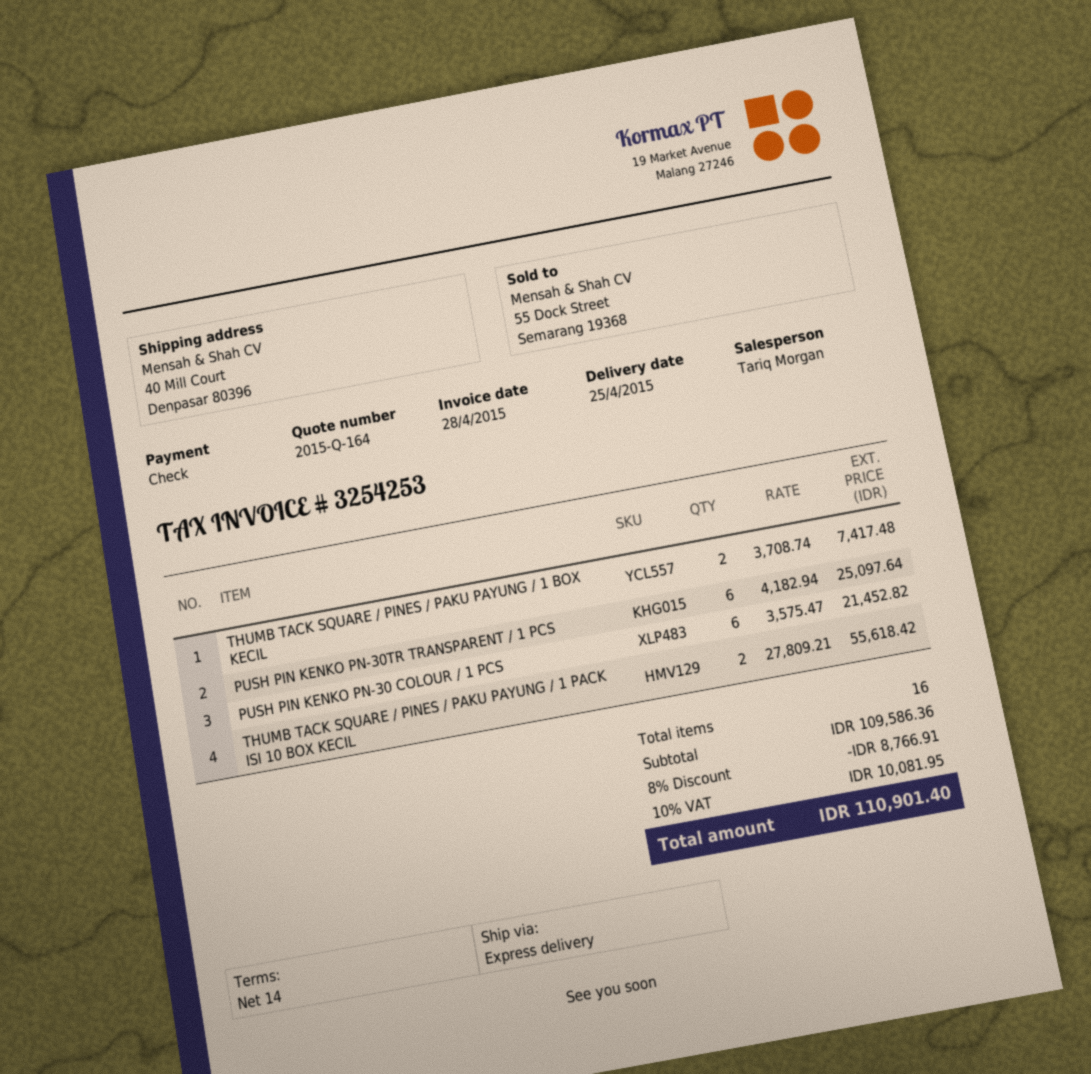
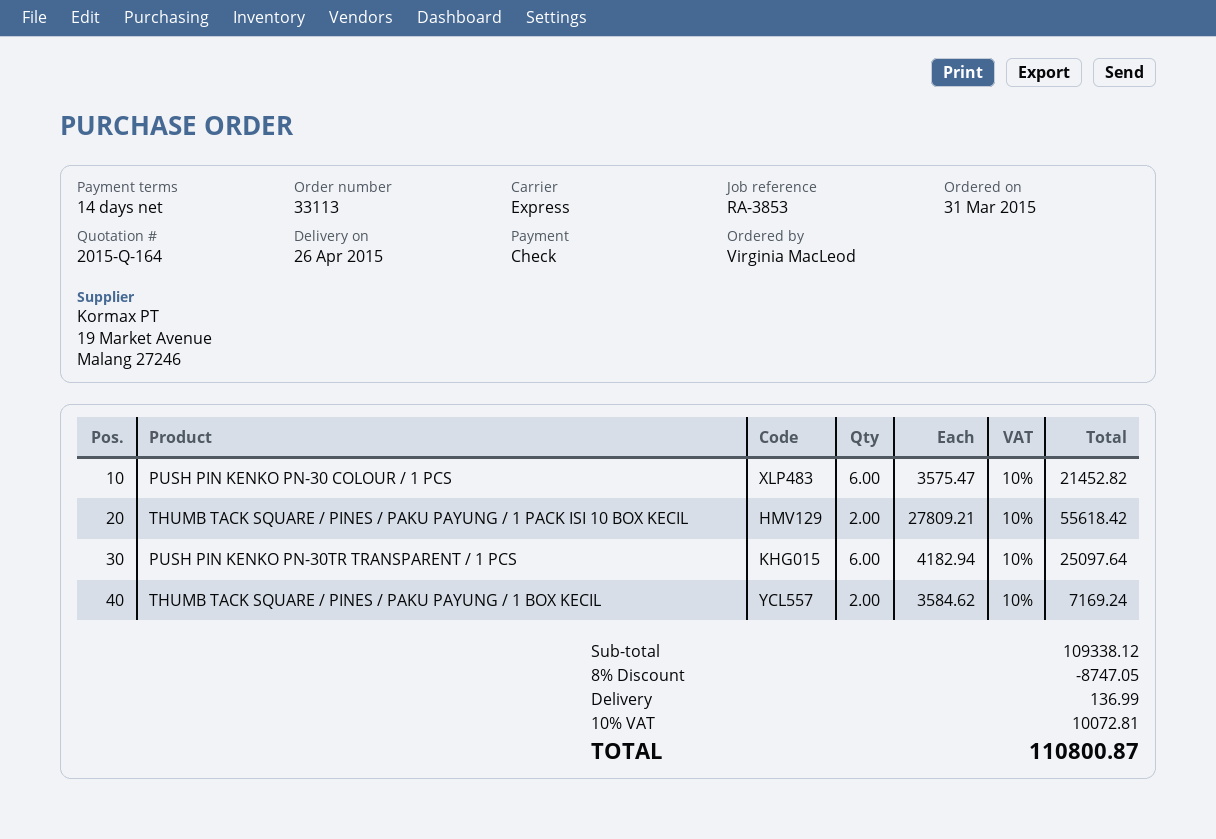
delivery date: 2015-04-25 -> 2015-04-26
THUMB TACK SQUARE / PINES / PAKU PAYUNG / 1 BOX KECIL: 2 x 3708.74 = 7417.48 -> 2 x 3584.62 = 7169.24
subtotal: 109586.36 -> 109338.12
discount: 8% = 8766.91 -> 8% = 8747.05
shipping: none -> 136.99
tax: 10% = 10081.95 -> 10% = 10072.81
total: 110901.40 -> 110800.87

